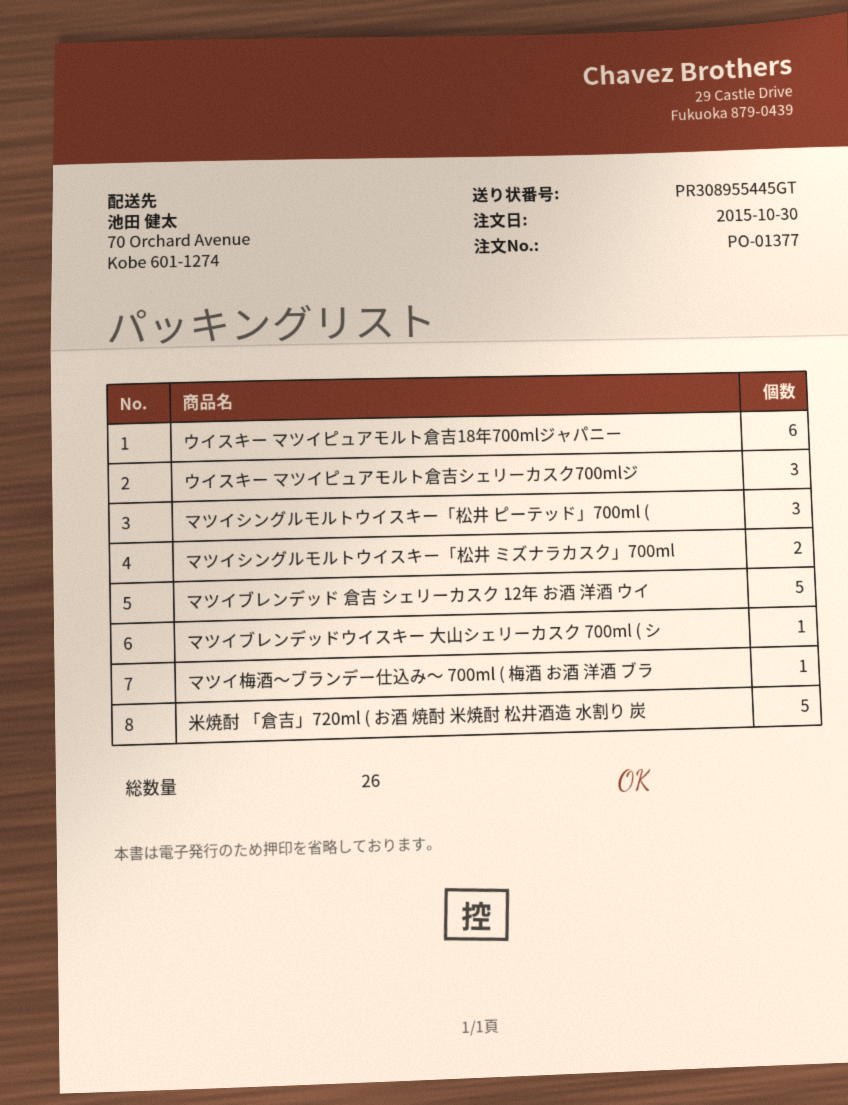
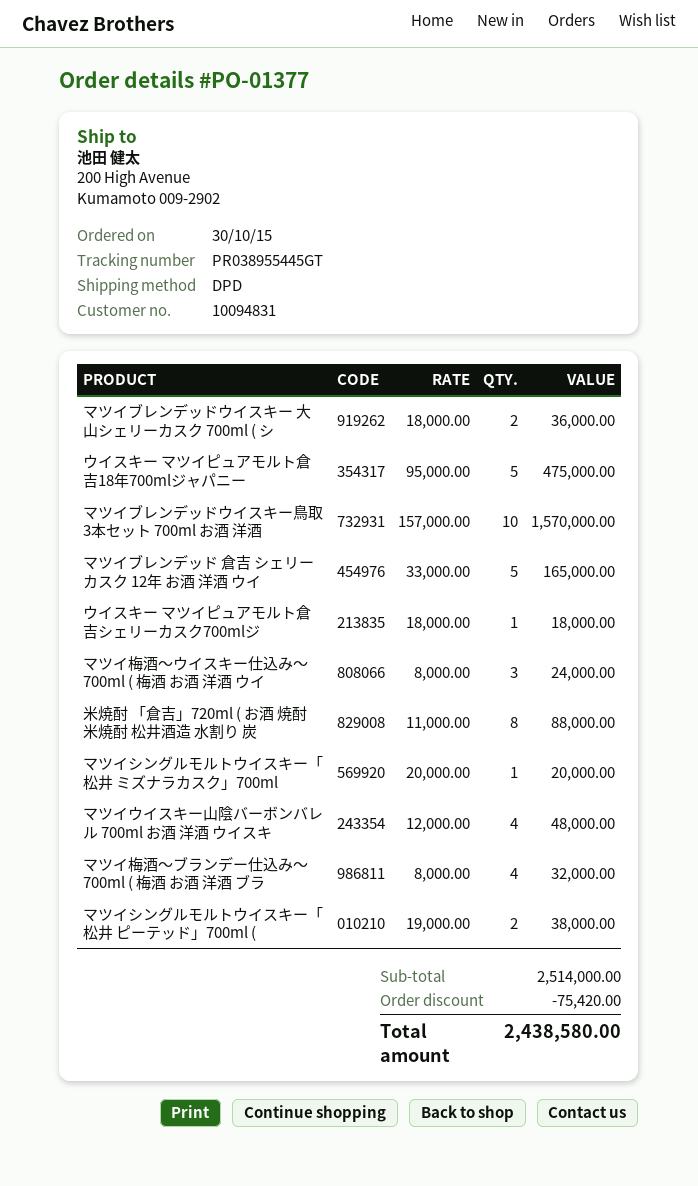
tracking number: PR308955445GT -> PR038955445GT
ship to: 70 Orchard Avenue, Kobe 601-1274 -> 200 High Avenue, Kumamoto 009-2902
ウイスキー マツイピュアモルト倉吉18年700mlジャパニー: 6 -> 5
ウイスキー マツイピュアモルト倉吉シェリーカスク700mlジ: 3 -> 1
マツイシングルモルトウイスキー「松井 ピーテッド」700ml (: 3 -> 2
マツイシングルモルトウイスキー「松井 ミズナラカスク」700ml: 2 -> 1
マツイブレンデッドウイスキー 大山シェリーカスク 700ml ( シ: 1 -> 2
マツイ梅酒〜ブランデー仕込み〜 700ml ( 梅酒 お酒 洋酒 ブラ: 1 -> 4
米焼酎 「倉吉」720ml ( お酒 焼酎 米焼酎 松井酒造 水割り 炭: 5 -> 8
マツイブレンデッドウイスキー鳥取 3本セット 700ml お酒 洋酒: none -> 10
マツイ梅酒〜ウイスキー仕込み〜 700ml ( 梅酒 お酒 洋酒 ウイ: none -> 3
マツイウイスキー山陰バーボンバレル 700ml お酒 洋酒 ウイスキ: none -> 4

